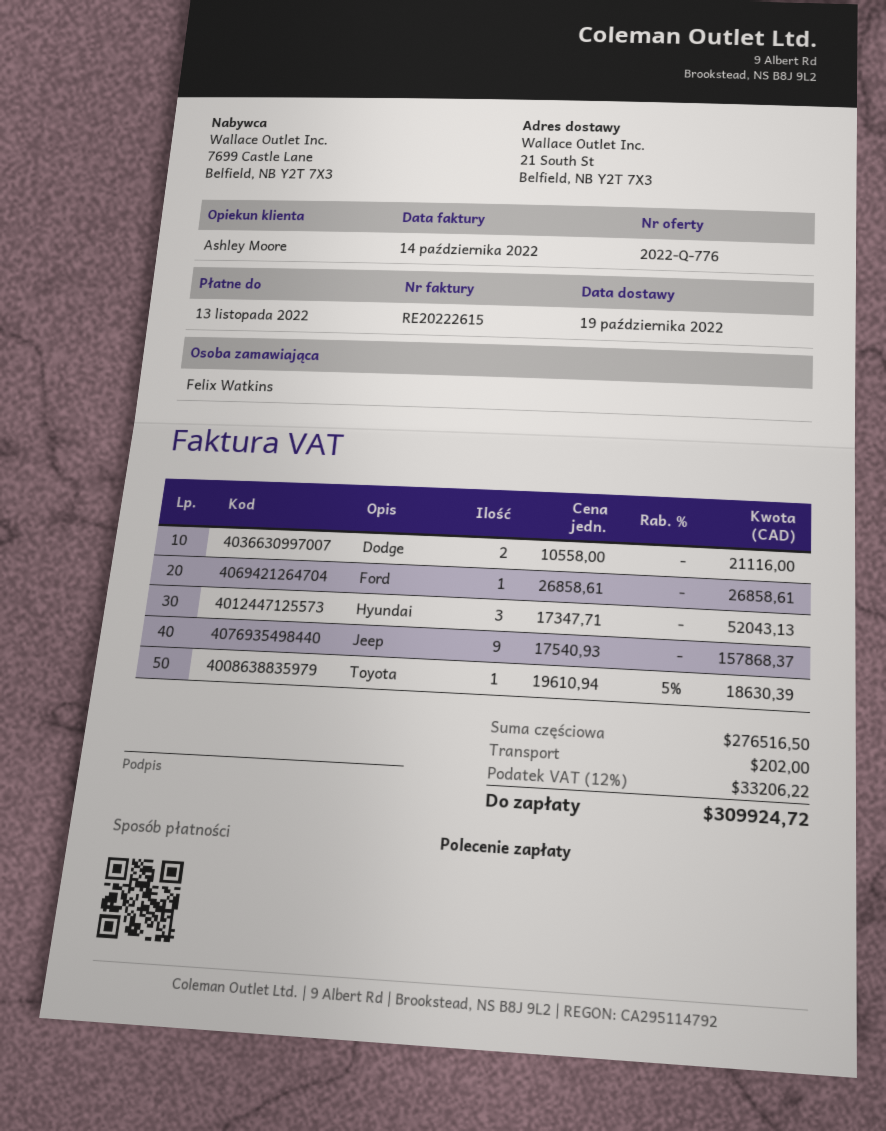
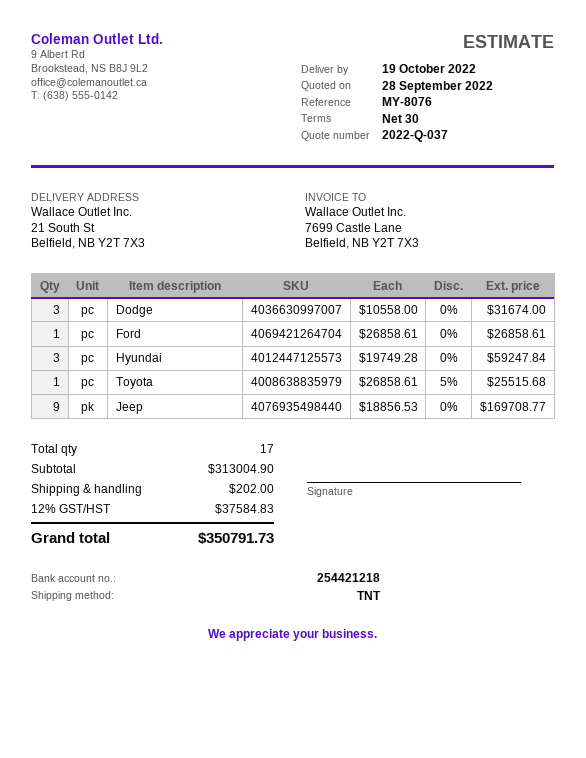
quote number: 2022-Q-776 -> 2022-Q-037
Dodge: 2 x 10558.00 = 21116.00 -> 3 x 10558.00 = 31674.00
Hyundai: 3 x 17347.71 = 52043.13 -> 3 x 19749.28 = 59247.84
Jeep: 9 x 17540.93 = 157868.37 -> 9 x 18856.53 = 169708.77
Toyota: 1 x 19610.94 - 5% = 18630.39 -> 1 x 26858.61 - 5% = 25515.68
subtotal: 276516.50 -> 313004.90
tax: 12% = 33206.22 -> 12% = 37584.83
total: 309924.72 -> 350791.73

